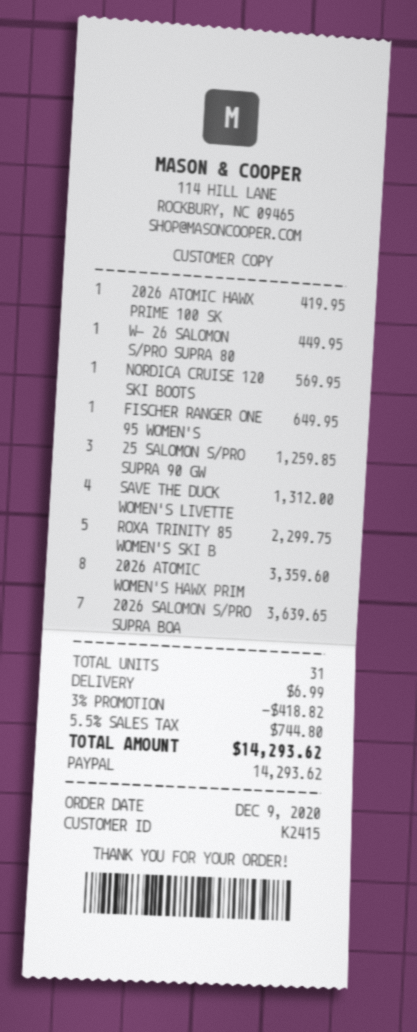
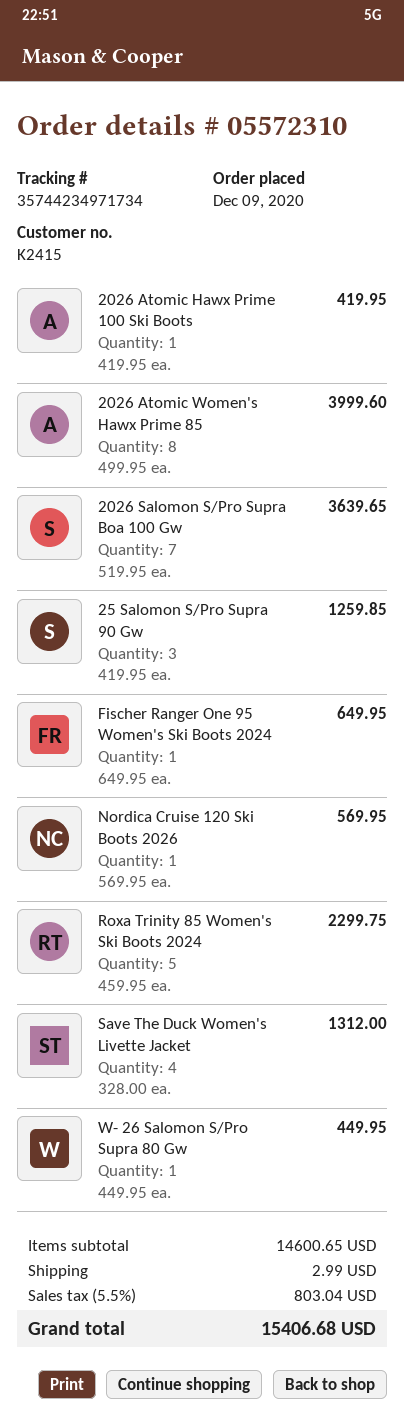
2026 ATOMIC WOMEN'S HAWX PRIM: 8 for 3359.60 -> 8 for 3999.60
discount: 3% = 418.82 -> none
shipping: 6.99 -> 2.99
tax: 5.5% = 744.80 -> 5.5% = 803.04
total: 14293.62 -> 15406.68

